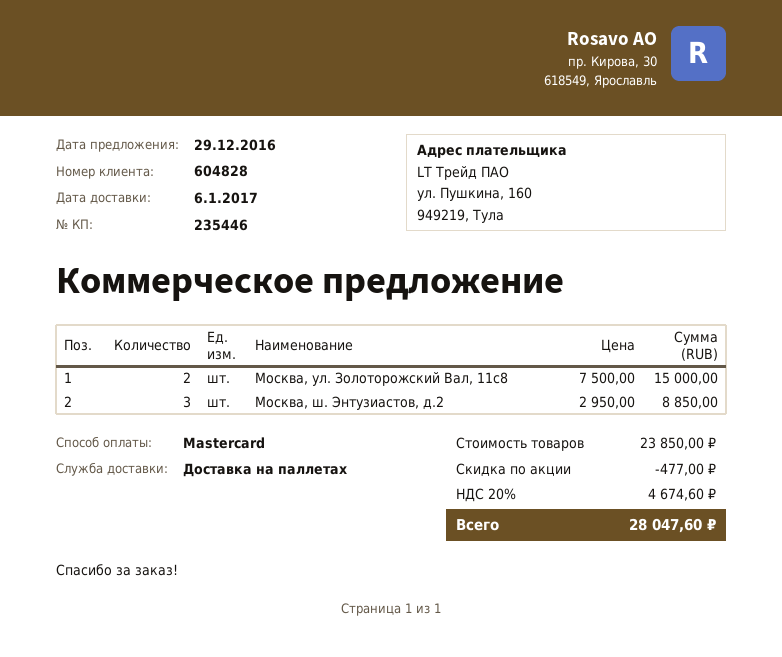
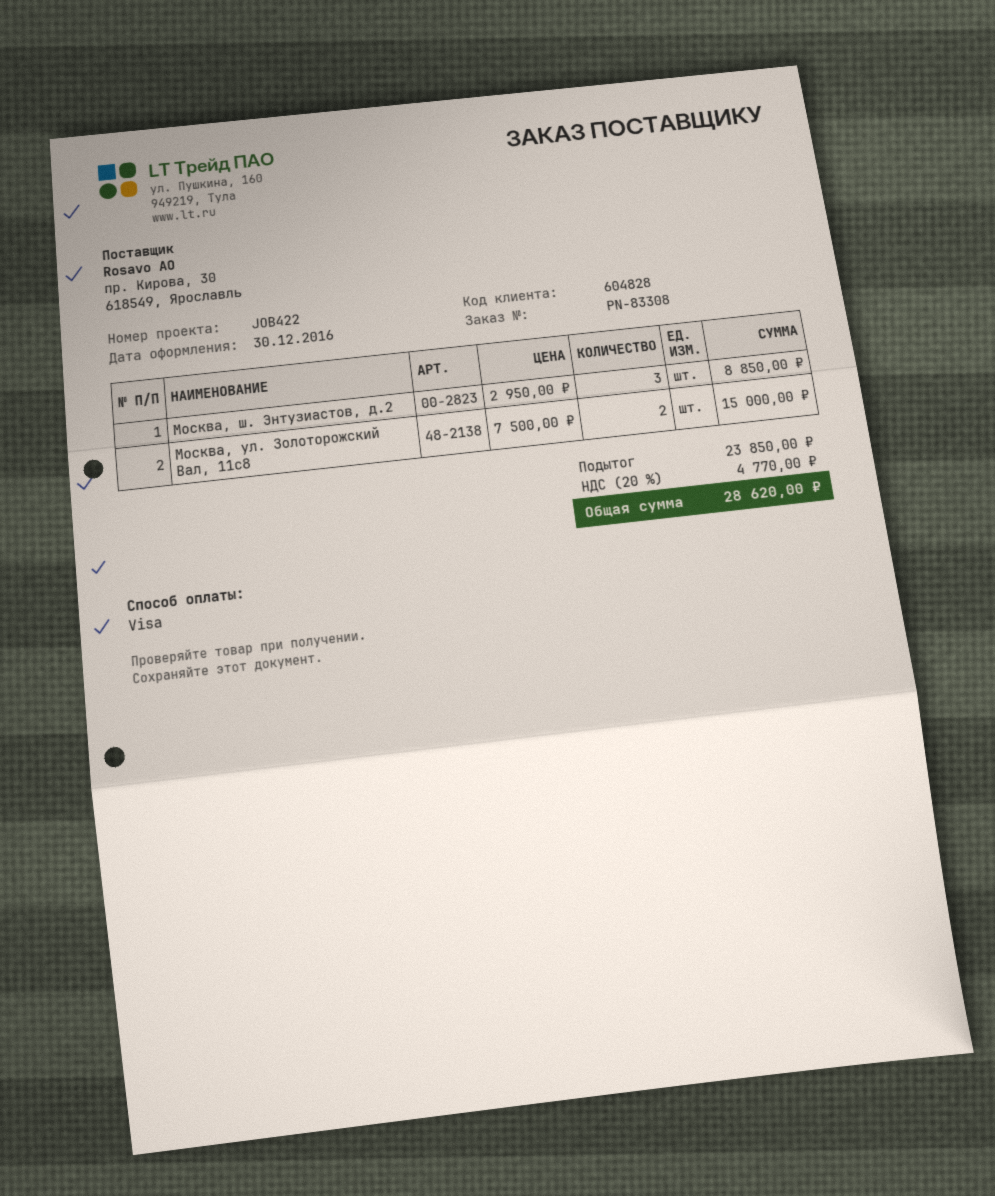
payment method: Mastercard -> Visa
discount: 477.00 -> none
tax: 20% = 4674.60 -> 20% = 4770.00
total: 28047.60 -> 28620.00

